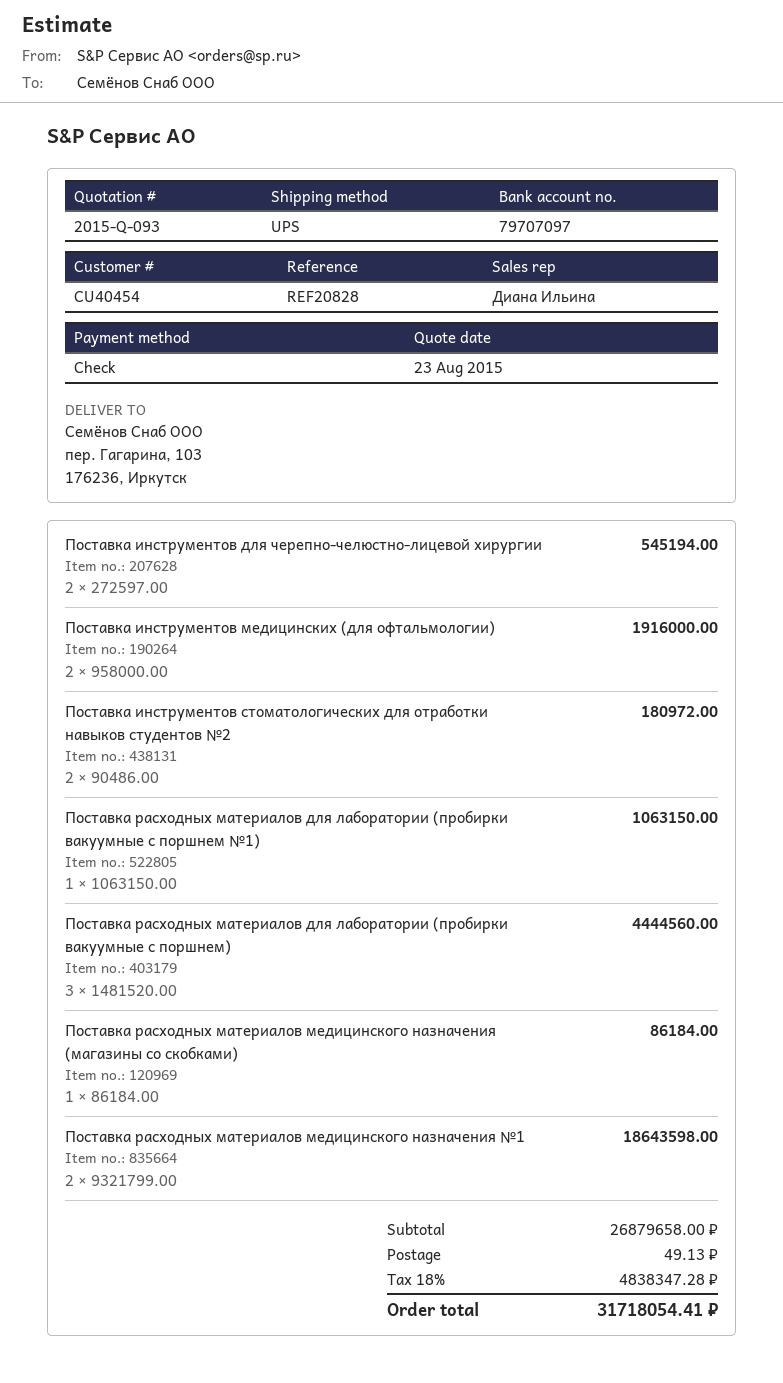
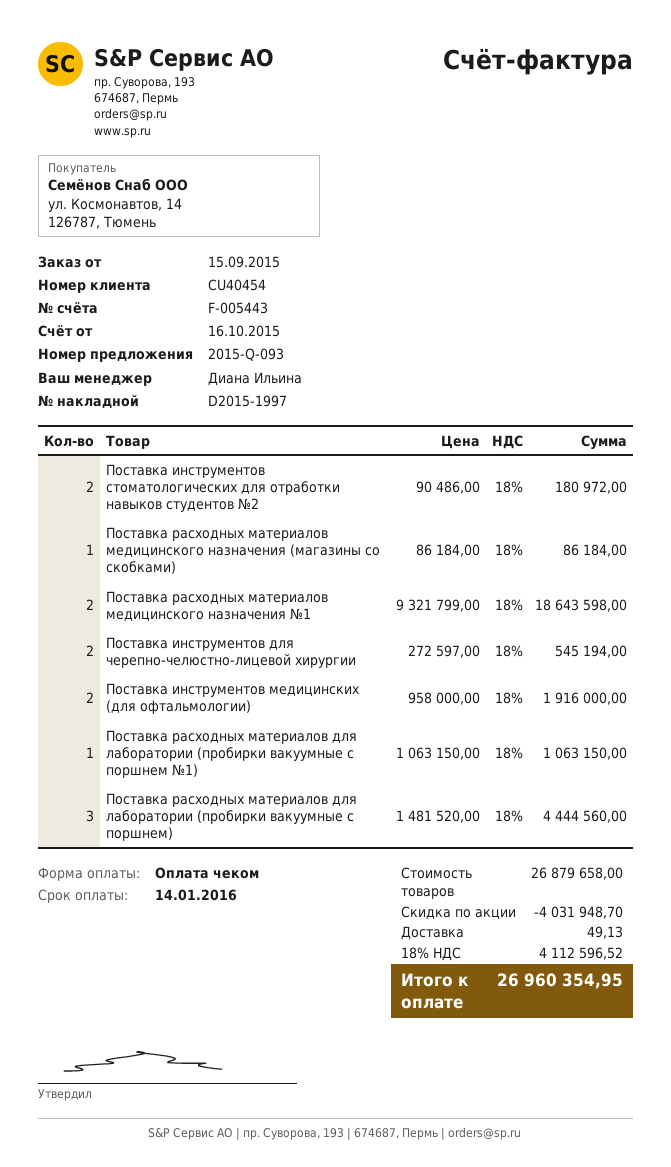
discount: none -> 4031948.70
tax: 18% = 4838347.28 -> 18% = 4112596.52
total: 31718054.41 -> 26960354.95

